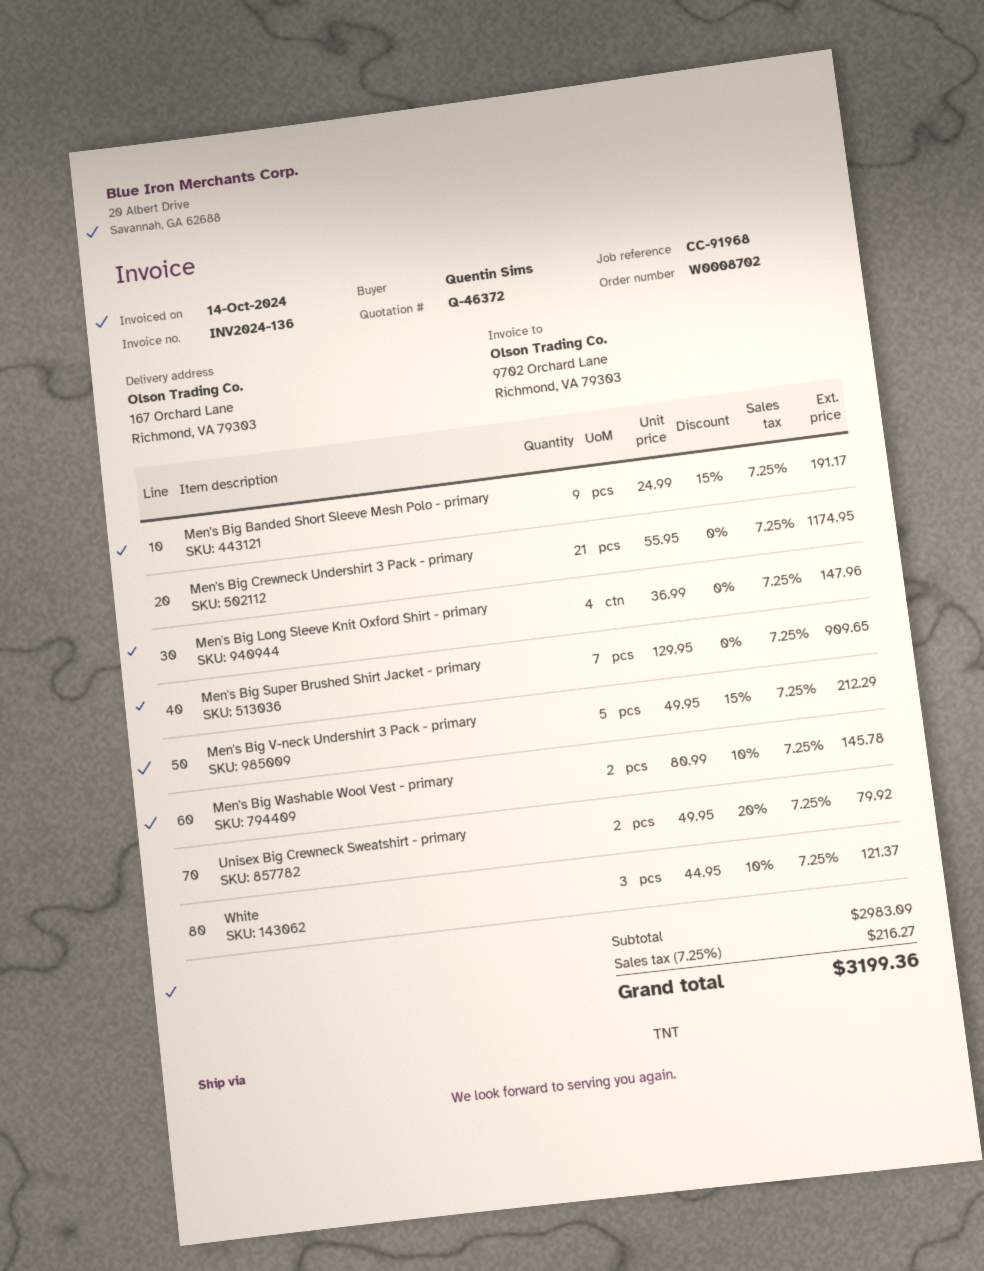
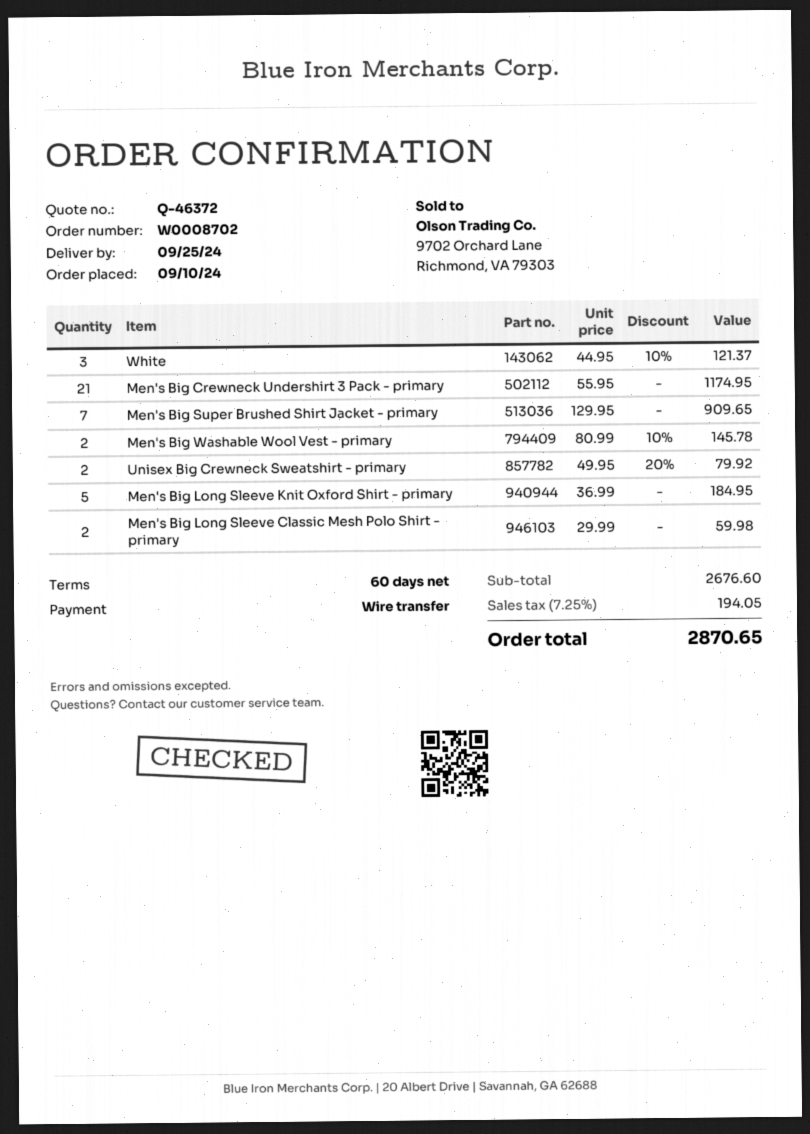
Men's Big Banded Short Sleeve Mesh Polo - primary: 9 x 24.99 - 15% = 191.17 -> none
Men's Big Long Sleeve Knit Oxford Shirt - primary: 4 x 36.99 = 147.96 -> 5 x 36.99 = 184.95
Men's Big V-neck Undershirt 3 Pack - primary: 5 x 49.95 - 15% = 212.29 -> none
Men's Big Long Sleeve Classic Mesh Polo Shirt - primary: none -> 2 x 29.99 = 59.98
subtotal: 2983.09 -> 2676.60
tax: 7.25% = 216.27 -> 7.25% = 194.05
total: 3199.36 -> 2870.65

